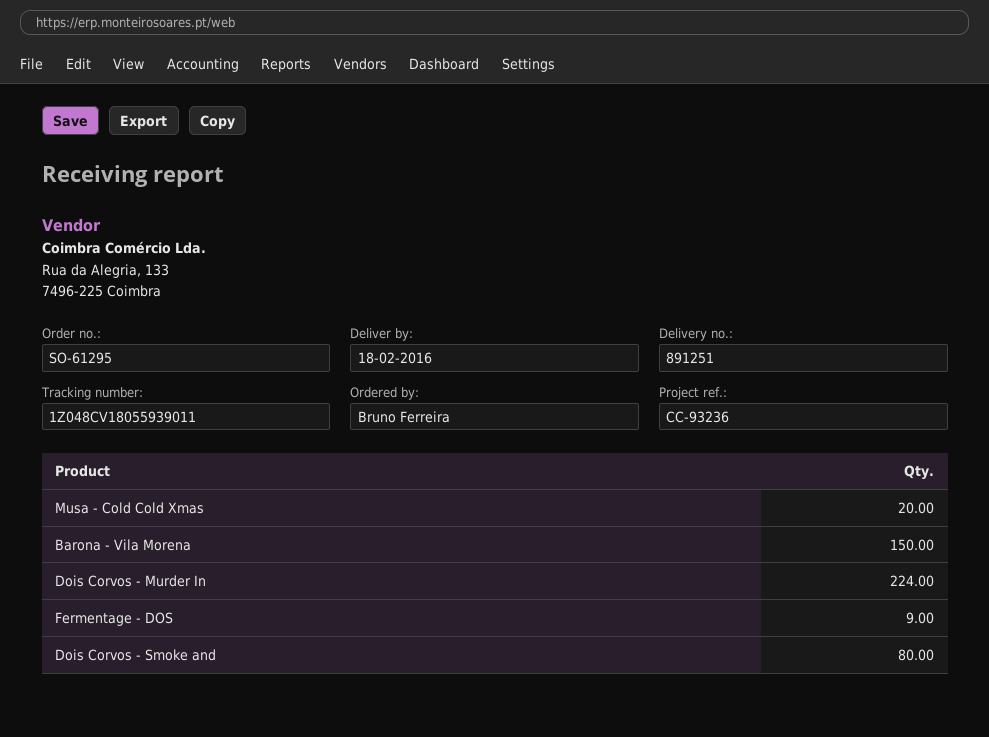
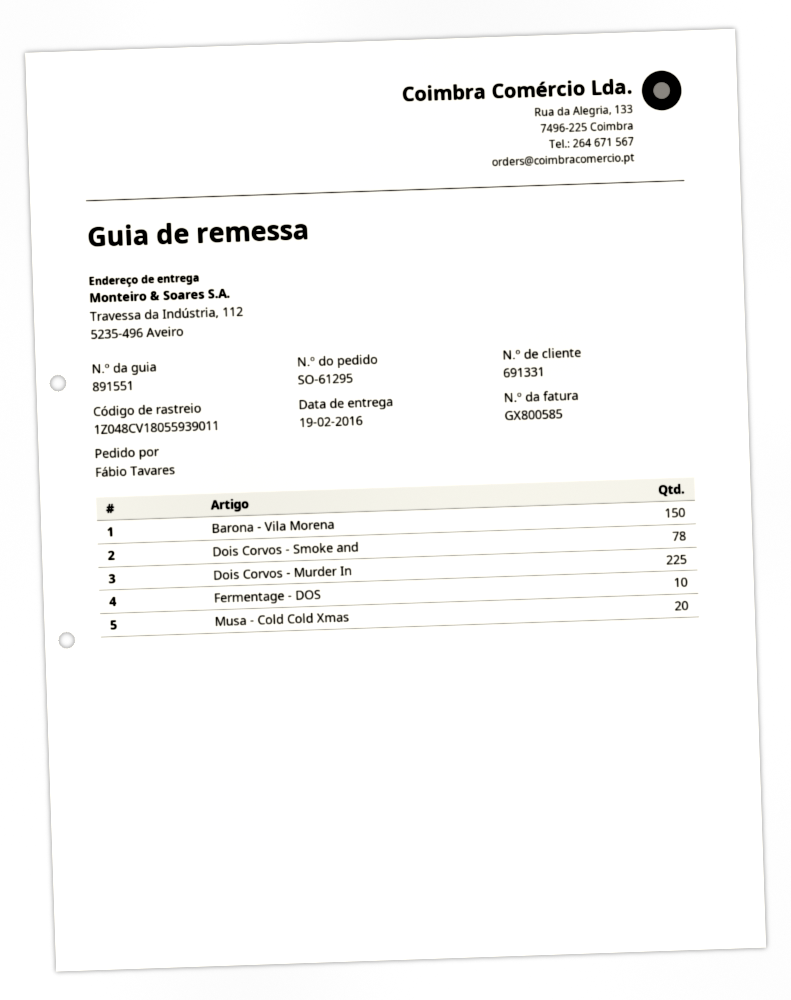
delivery note number: 891251 -> 891551
delivery date: 2016-02-18 -> 2016-02-19
ordered by: Bruno Ferreira -> Fábio Tavares
Dois Corvos - Murder In: 224 -> 225
Fermentage - DOS: 9 -> 10
Dois Corvos - Smoke and: 80 -> 78

